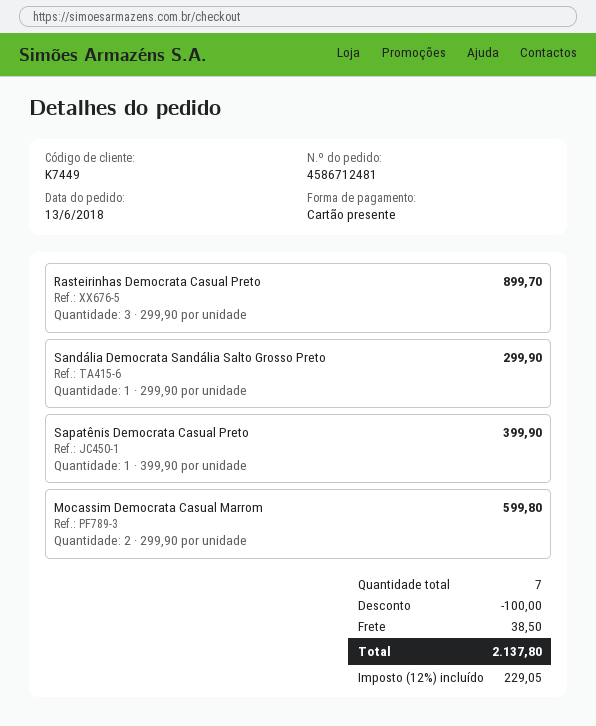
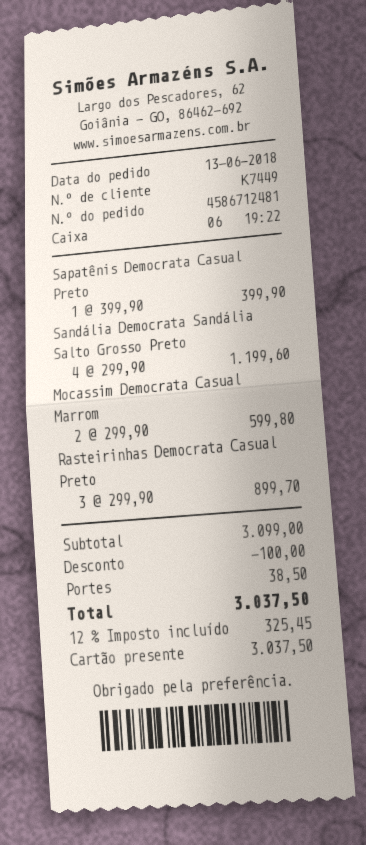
Sandália Democrata Sandália Salto Grosso Preto: 1 x 299.90 = 299.90 -> 4 x 299.90 = 1199.60
tax: 12% = 229.05 -> 12% = 325.45
total: 2137.80 -> 3037.50

